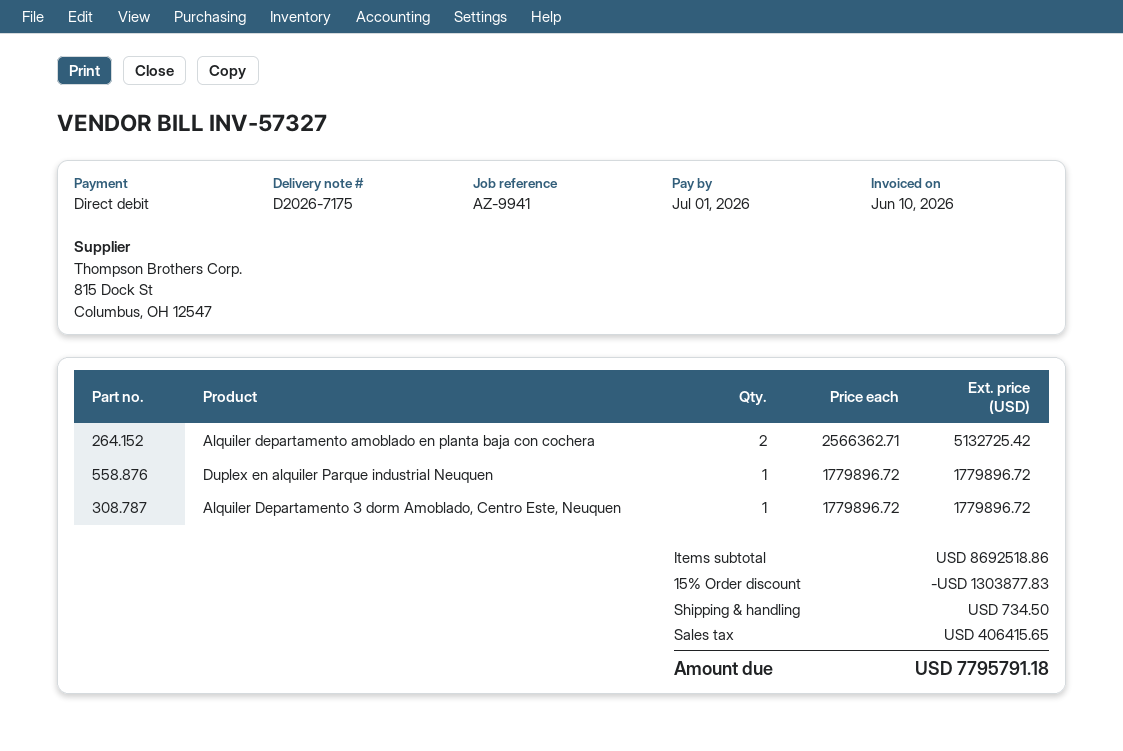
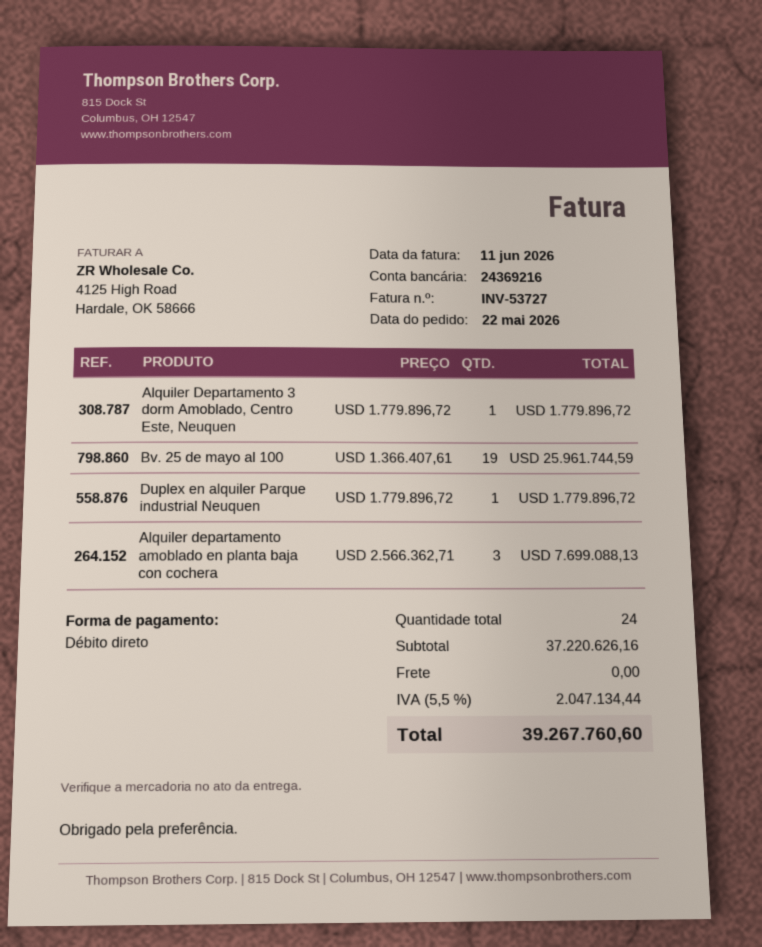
invoice number: INV-57327 -> INV-53727
invoice date: 2026-06-10 -> 2026-06-11
Alquiler departamento amoblado en planta baja con cochera: 2 x 2566362.71 = 5132725.42 -> 3 x 2566362.71 = 7699088.13
Bv. 25 de mayo al 100: none -> 19 x 1366407.61 = 25961744.59
subtotal: 8692518.86 -> 37220626.16
discount: 15% = 1303877.83 -> none
shipping: 734.50 -> 0.00
tax: 406415.65 -> 2047134.44
total: 7795791.18 -> 39267760.60

